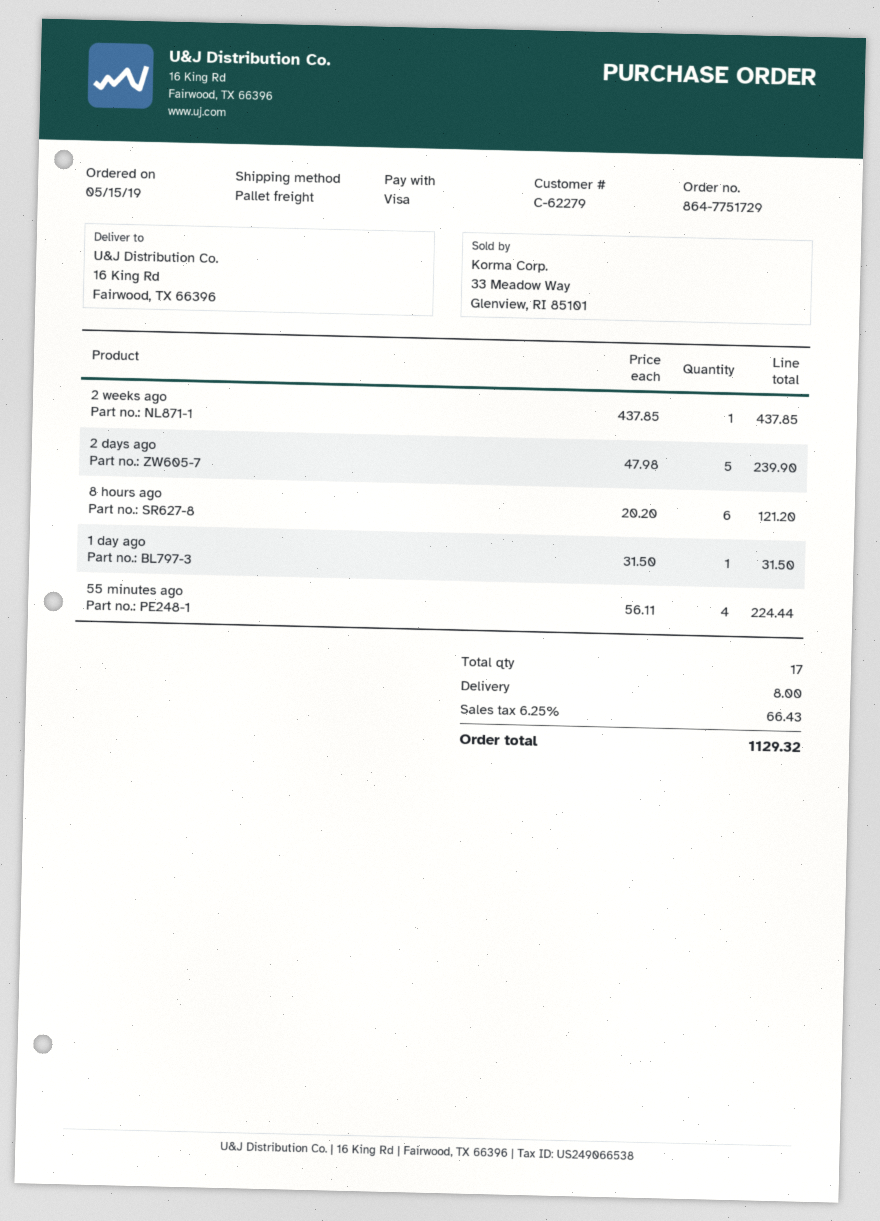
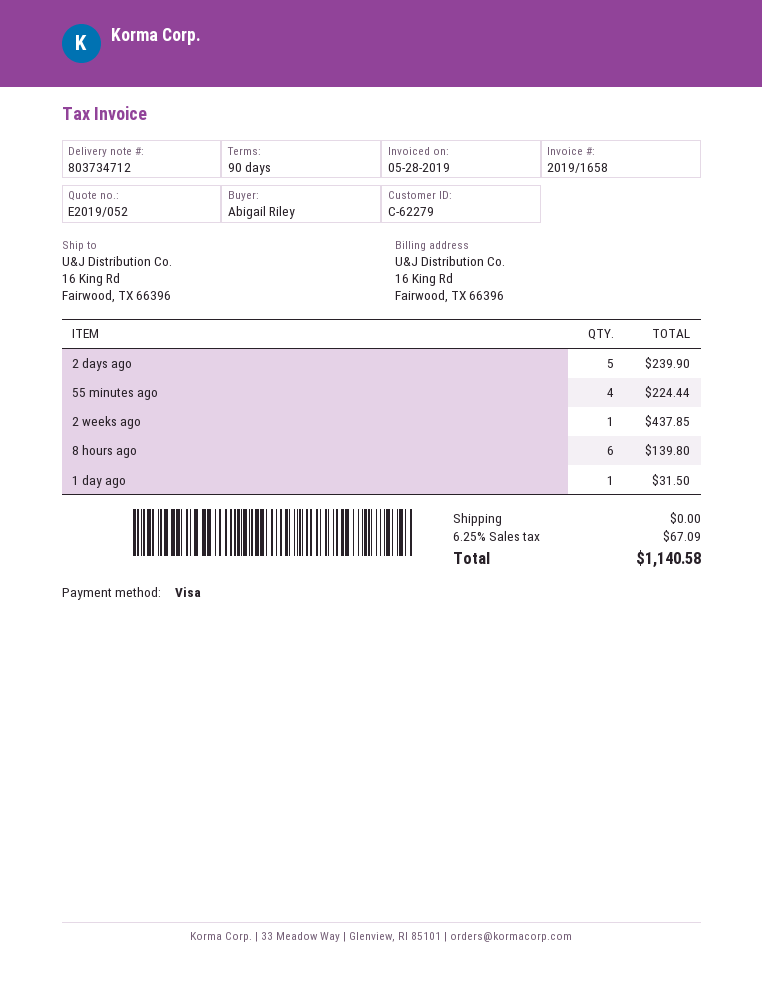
8 hours ago: 6 for 121.20 -> 6 for 139.80
shipping: 8.00 -> 0.00
tax: 6.25% = 66.43 -> 6.25% = 67.09
total: 1129.32 -> 1140.58

